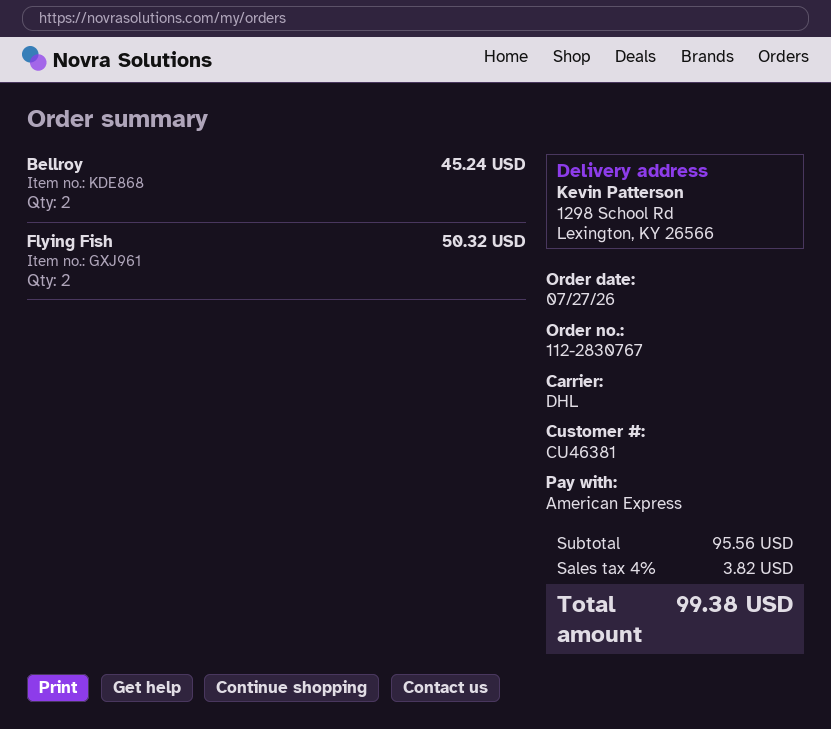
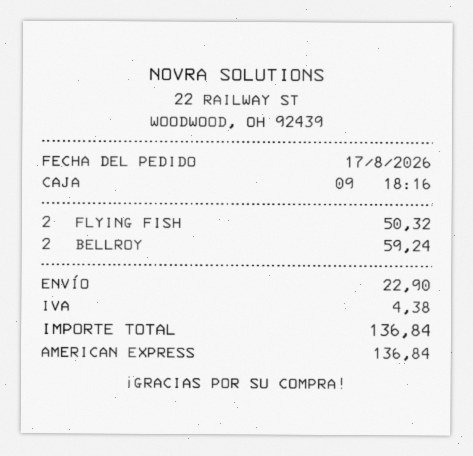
order date: 2026-07-27 -> 2026-08-17
Bellroy: 2 for 45.24 -> 2 for 59.24
shipping: none -> 22.90
tax: 3.82 -> 4.38
total: 99.38 -> 136.84

